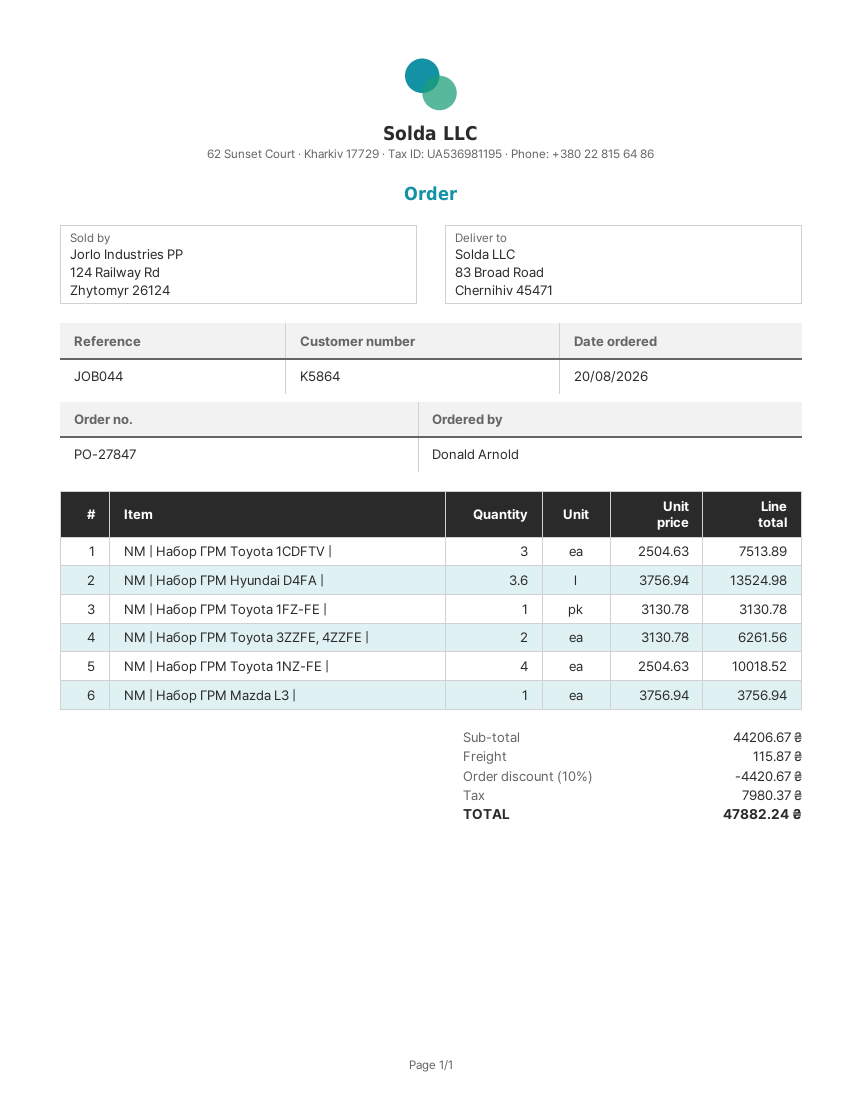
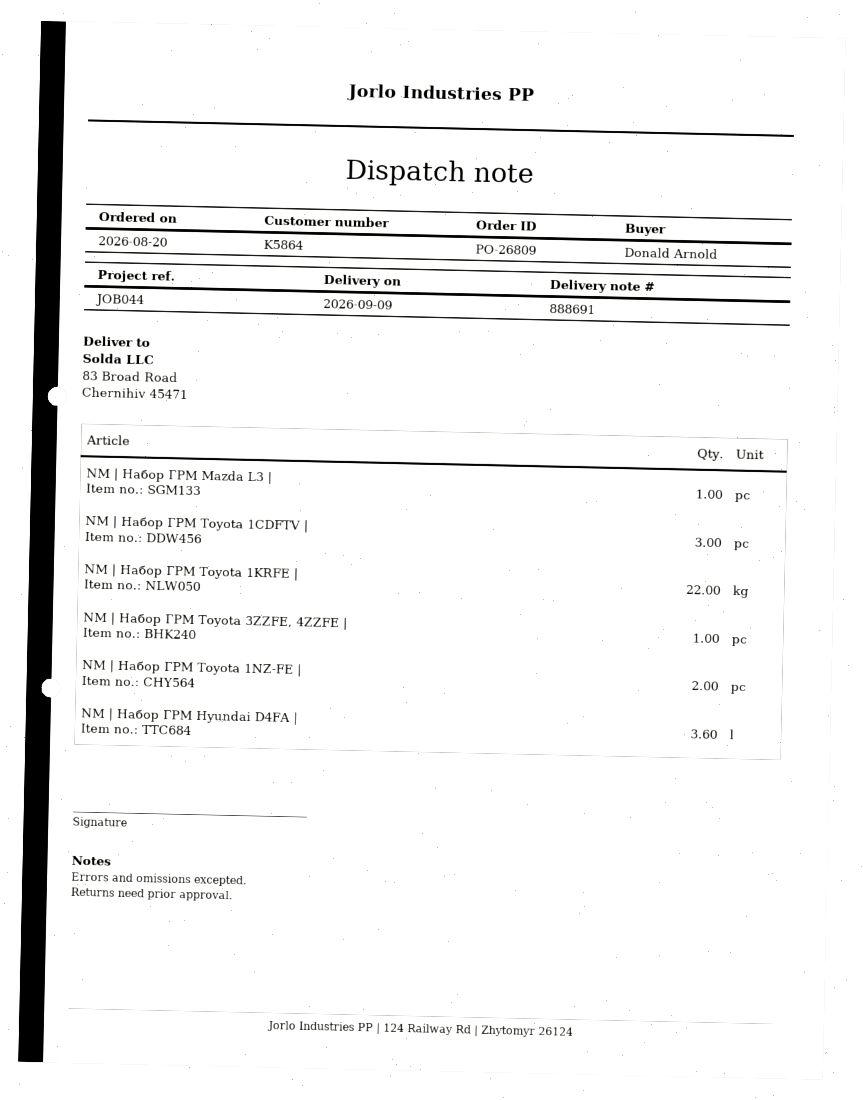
order number: PO-27847 -> PO-26809
NM | Набор ГРМ Toyota 1FZ-FE |: 1 -> none
NM | Набор ГРМ Toyota 3ZZFE, 4ZZFE |: 2 -> 1
NM | Набор ГРМ Toyota 1NZ-FE |: 4 -> 2
NM | Набор ГРМ Toyota 1KRFE |: none -> 22

